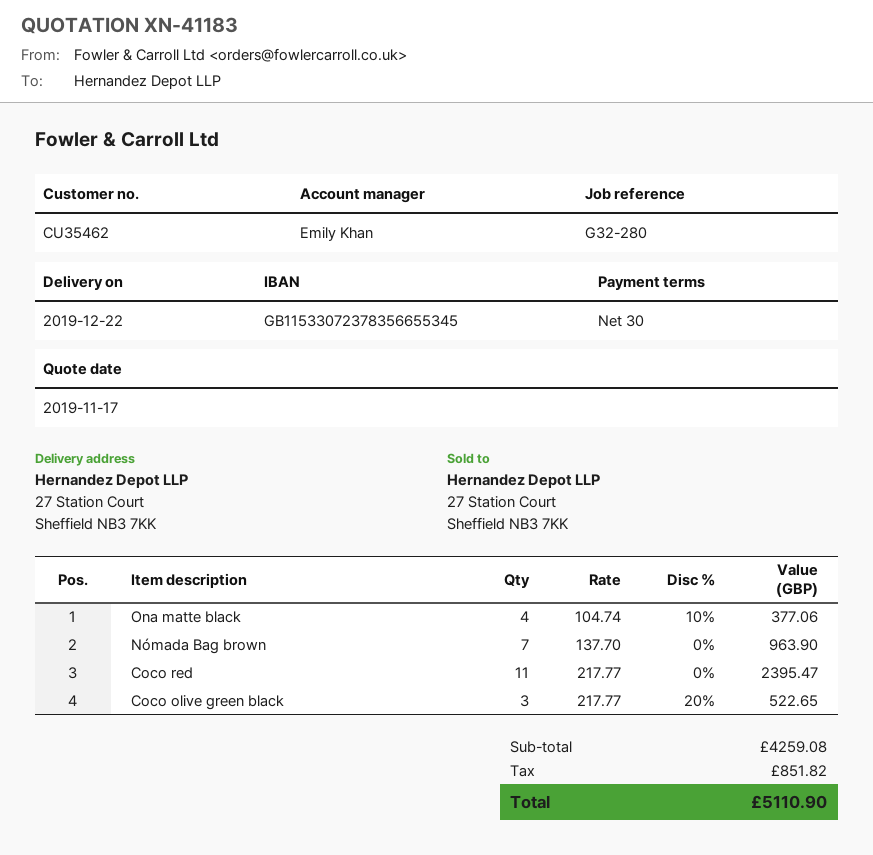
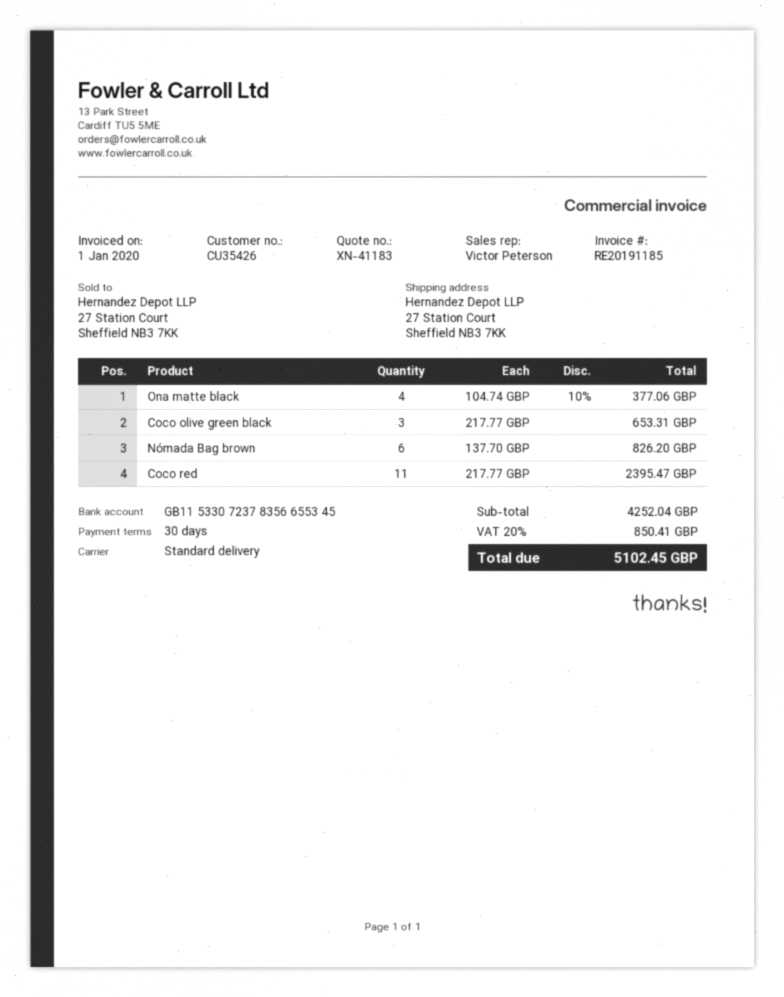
customer number: CU35462 -> CU35426
sales rep: Emily Khan -> Victor Peterson
Nómada Bag brown: 7 x 137.70 = 963.90 -> 6 x 137.70 = 826.20
Coco olive green black: 3 x 217.77 - 20% = 522.65 -> 3 x 217.77 = 653.31
subtotal: 4259.08 -> 4252.04
tax: 851.82 -> 850.41
total: 5110.90 -> 5102.45

